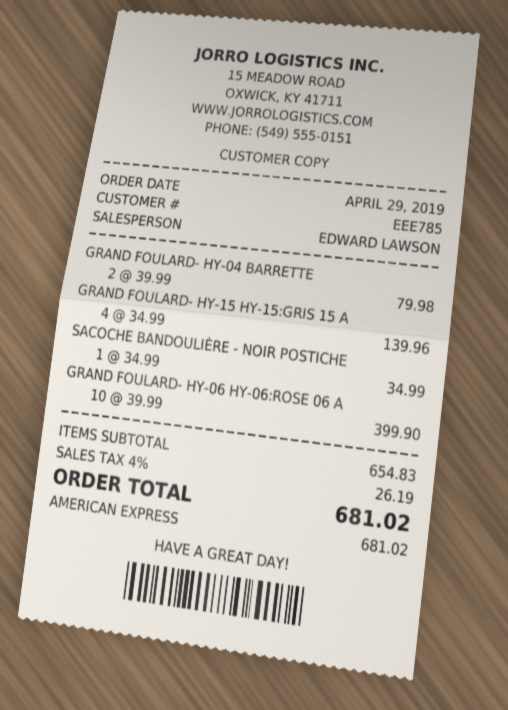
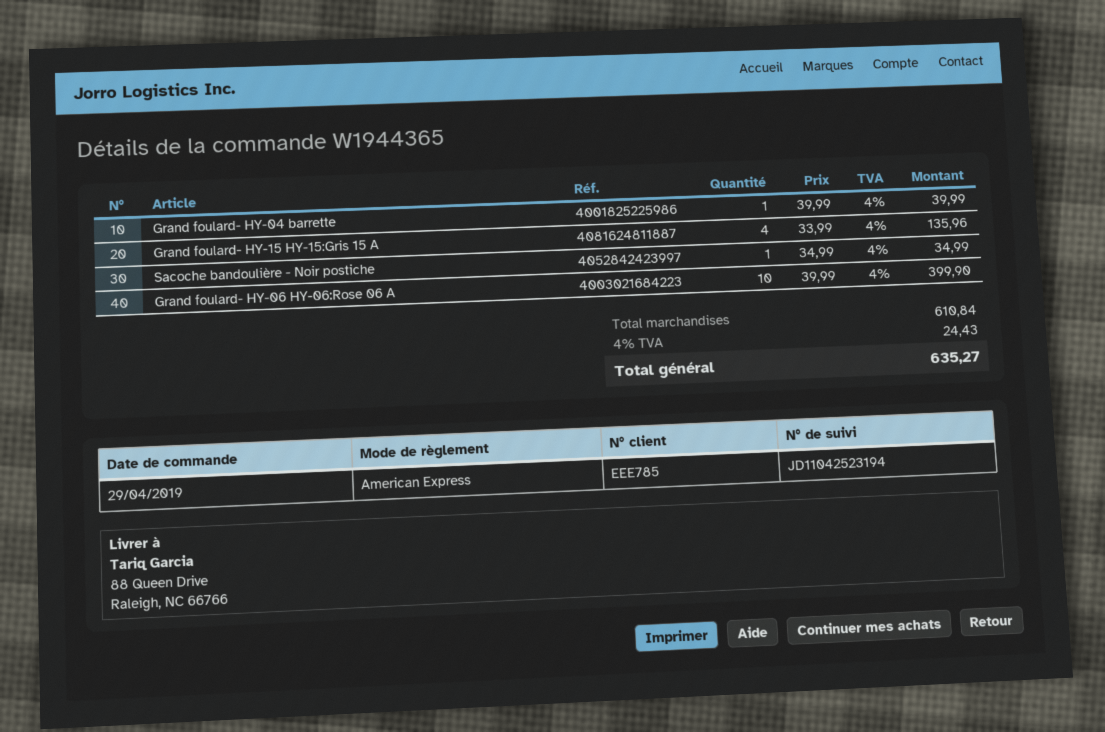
GRAND FOULARD- HY-04 BARRETTE: 2 x 39.99 = 79.98 -> 1 x 39.99 = 39.99
GRAND FOULARD- HY-15 HY-15:GRIS 15 A: 4 x 34.99 = 139.96 -> 4 x 33.99 = 135.96
subtotal: 654.83 -> 610.84
tax: 4% = 26.19 -> 4% = 24.43
total: 681.02 -> 635.27

